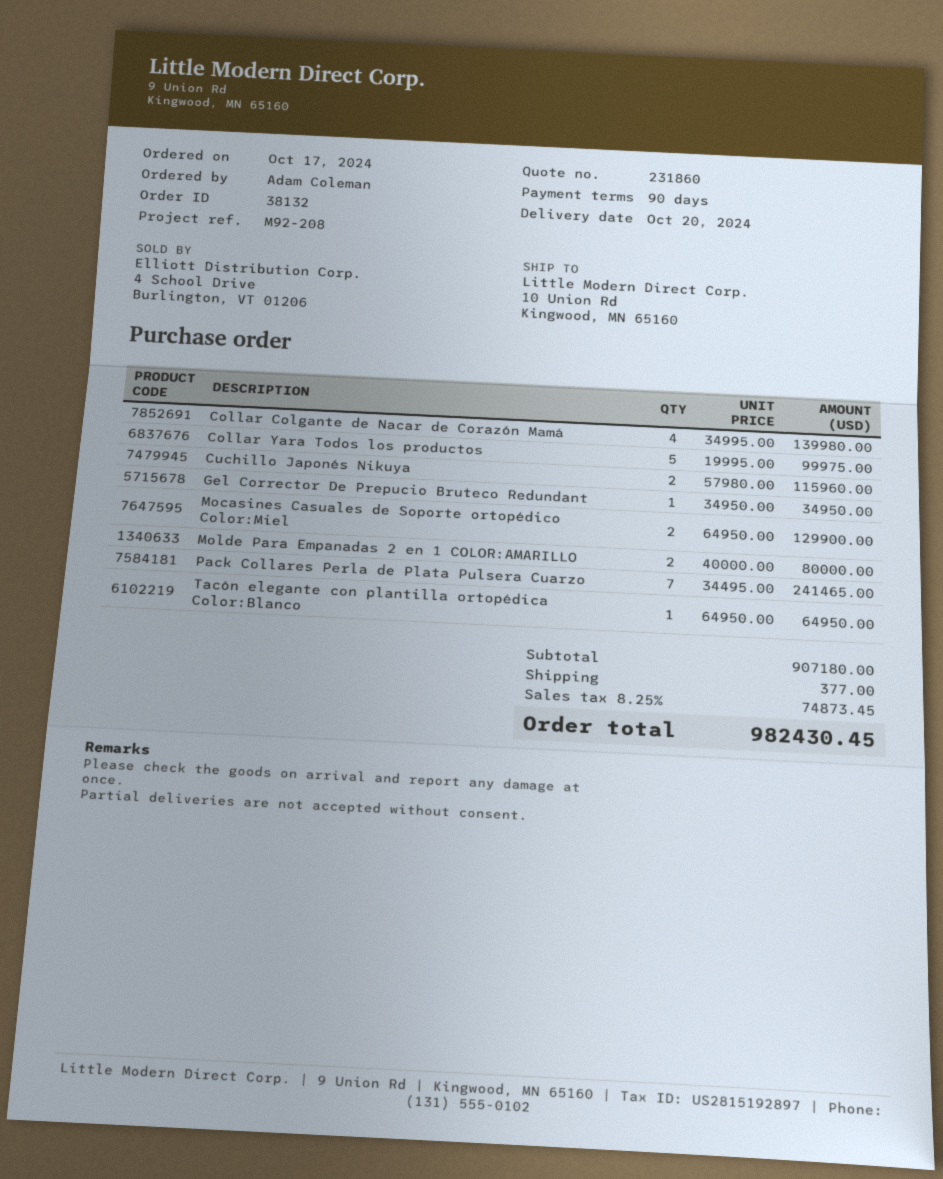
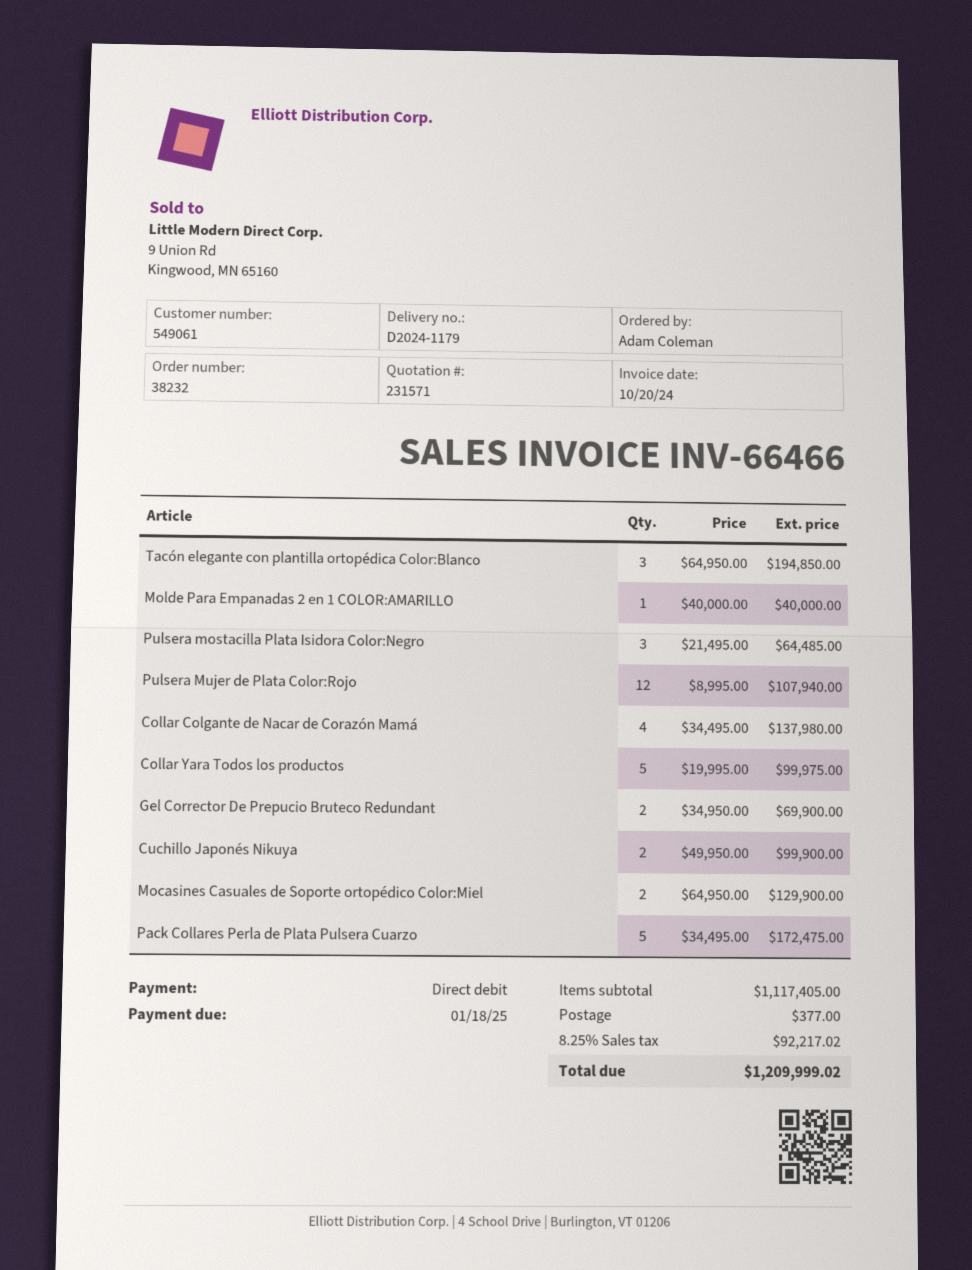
quote number: 231860 -> 231571
order number: 38132 -> 38232
Collar Colgante de Nacar de Corazón Mamá: 4 x 34995.00 = 139980.00 -> 4 x 34495.00 = 137980.00
Cuchillo Japonés Nikuya: 2 x 57980.00 = 115960.00 -> 2 x 49950.00 = 99900.00
Gel Corrector De Prepucio Bruteco Redundant: 1 x 34950.00 = 34950.00 -> 2 x 34950.00 = 69900.00
Molde Para Empanadas 2 en 1 COLOR:AMARILLO: 2 x 40000.00 = 80000.00 -> 1 x 40000.00 = 40000.00
Pack Collares Perla de Plata Pulsera Cuarzo: 7 x 34495.00 = 241465.00 -> 5 x 34495.00 = 172475.00
Tacón elegante con plantilla ortopédica Color:Blanco: 1 x 64950.00 = 64950.00 -> 3 x 64950.00 = 194850.00
Pulsera mostacilla Plata Isidora Color:Negro: none -> 3 x 21495.00 = 64485.00
Pulsera Mujer de Plata Color:Rojo: none -> 12 x 8995.00 = 107940.00
subtotal: 907180.00 -> 1117405.00
tax: 8.25% = 74873.45 -> 8.25% = 92217.02
total: 982430.45 -> 1209999.02

